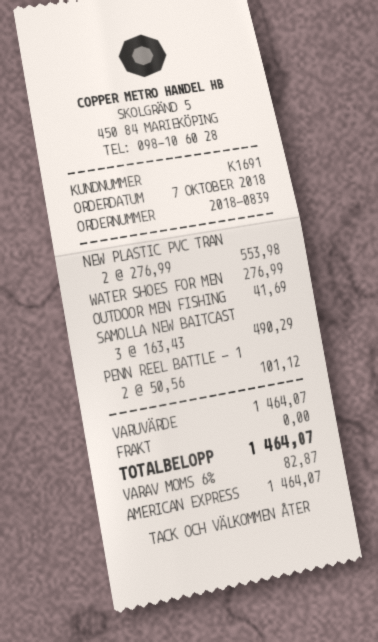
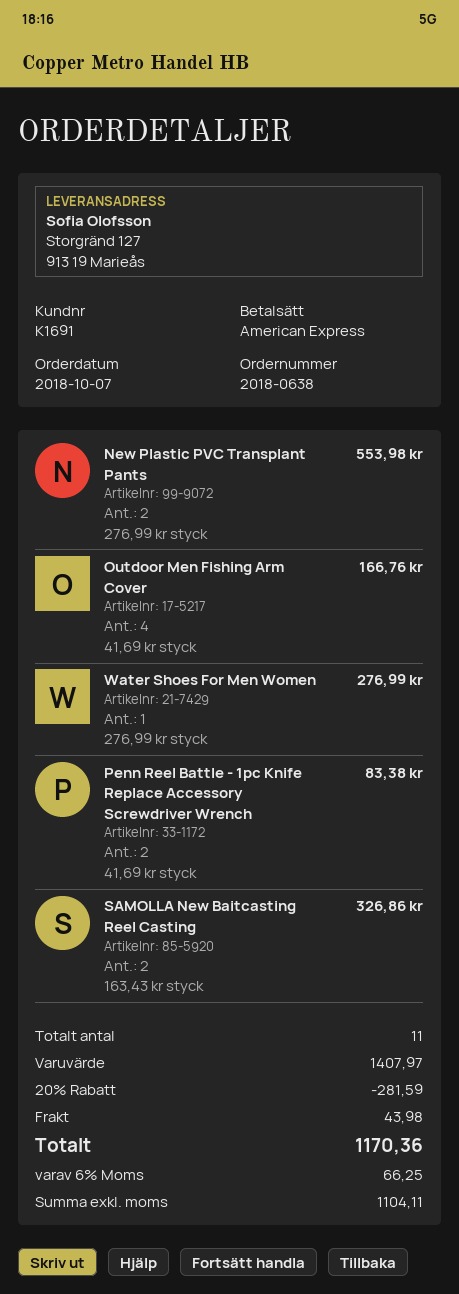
order number: 2018-0839 -> 2018-0638
OUTDOOR MEN FISHING: 1 x 41.69 = 41.69 -> 4 x 41.69 = 166.76
SAMOLLA NEW BAITCAST: 3 x 163.43 = 490.29 -> 2 x 163.43 = 326.86
PENN REEL BATTLE - 1: 2 x 50.56 = 101.12 -> 2 x 41.69 = 83.38
subtotal: 1464.07 -> 1407.97
discount: none -> 20% = 281.59
shipping: 0.00 -> 43.98
tax: 6% = 82.87 -> 6% = 66.25
total: 1464.07 -> 1170.36

